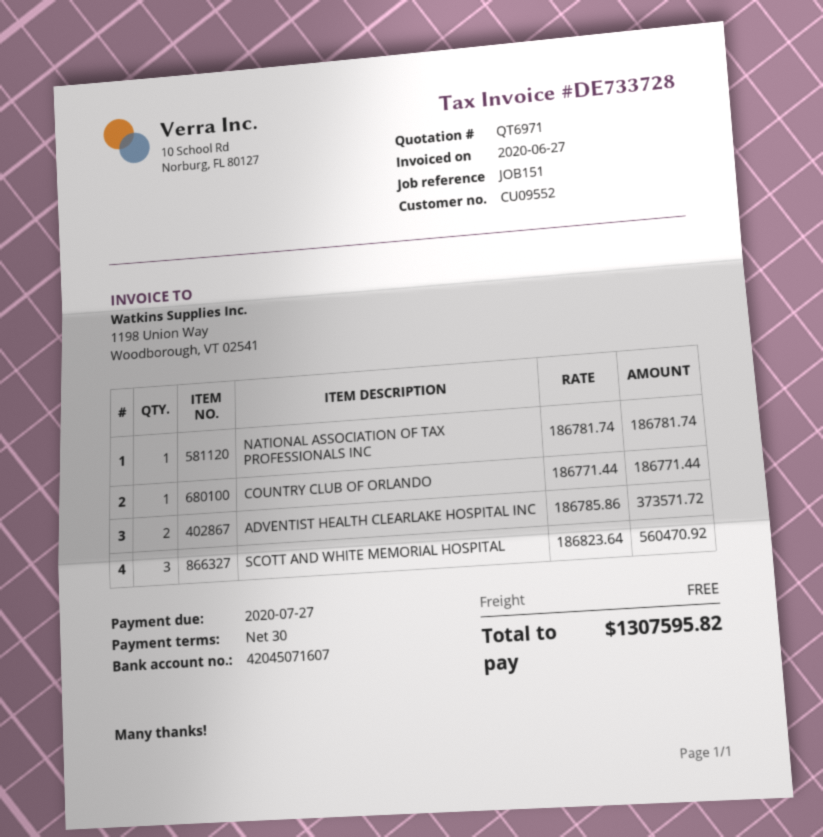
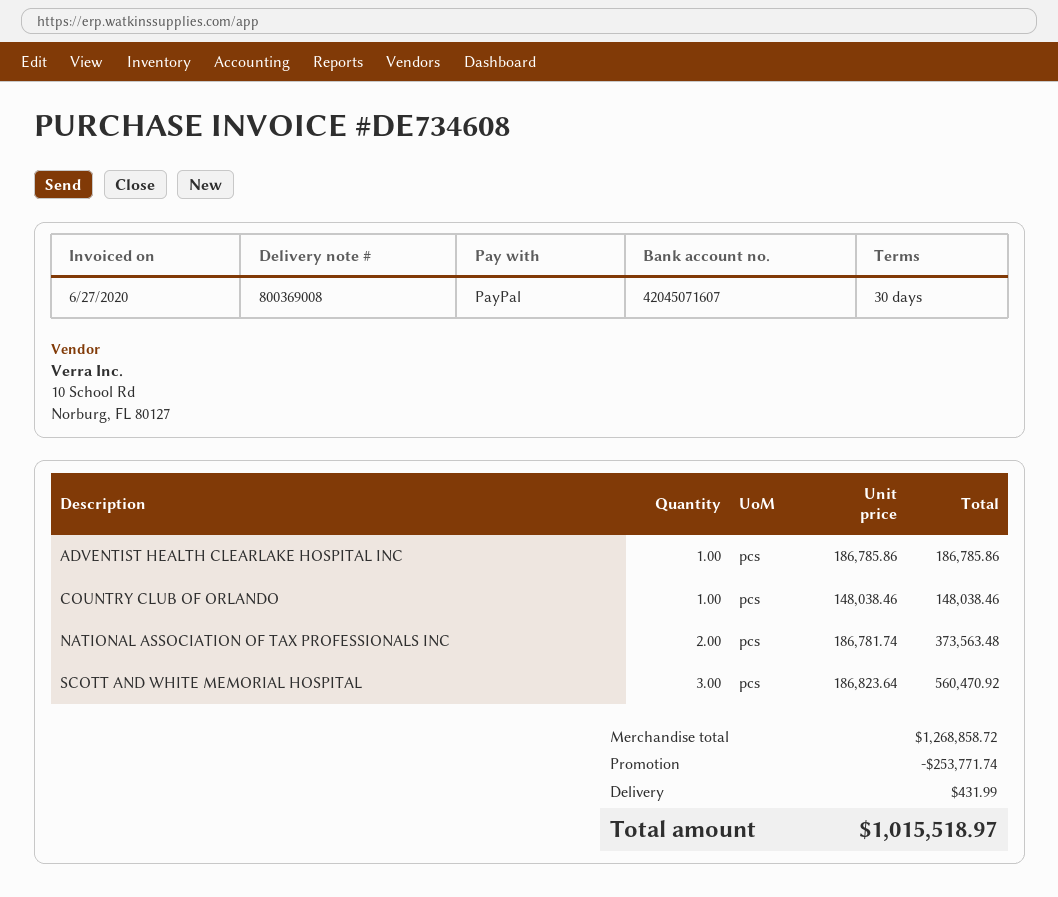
invoice number: DE733728 -> DE734608
NATIONAL ASSOCIATION OF TAX PROFESSIONALS INC: 1 x 186781.74 = 186781.74 -> 2 x 186781.74 = 373563.48
COUNTRY CLUB OF ORLANDO: 1 x 186771.44 = 186771.44 -> 1 x 148038.46 = 148038.46
ADVENTIST HEALTH CLEARLAKE HOSPITAL INC: 2 x 186785.86 = 373571.72 -> 1 x 186785.86 = 186785.86
discount: none -> 253771.74
shipping: 0.00 -> 431.99
total: 1307595.82 -> 1015518.97

